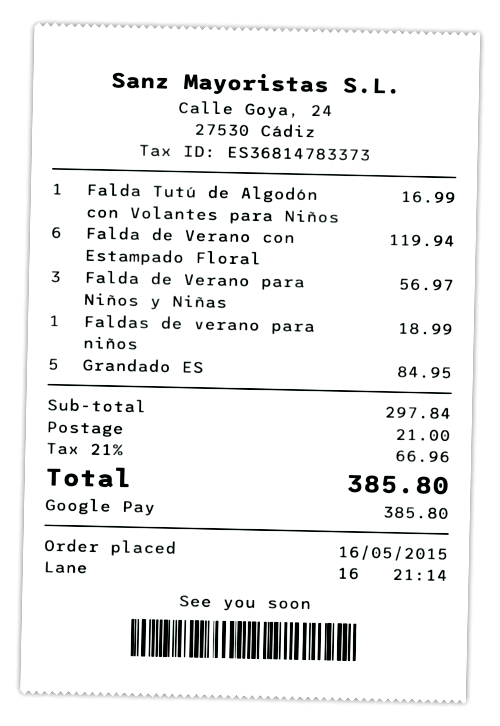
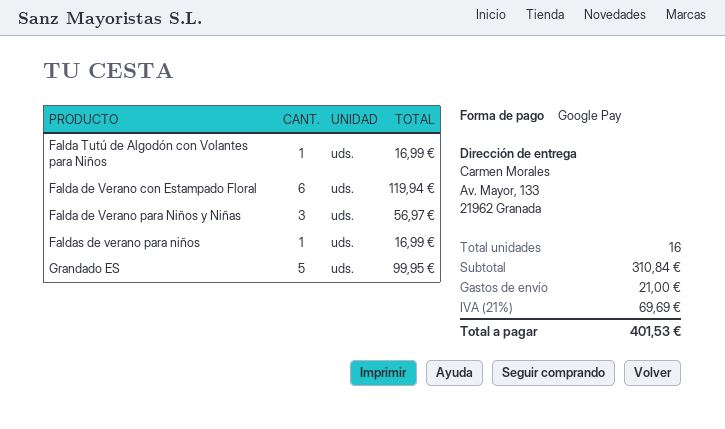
Faldas de verano para niños: 1 for 18.99 -> 1 for 16.99
Grandado ES: 5 for 84.95 -> 5 for 99.95
subtotal: 297.84 -> 310.84
tax: 21% = 66.96 -> 21% = 69.69
total: 385.80 -> 401.53

